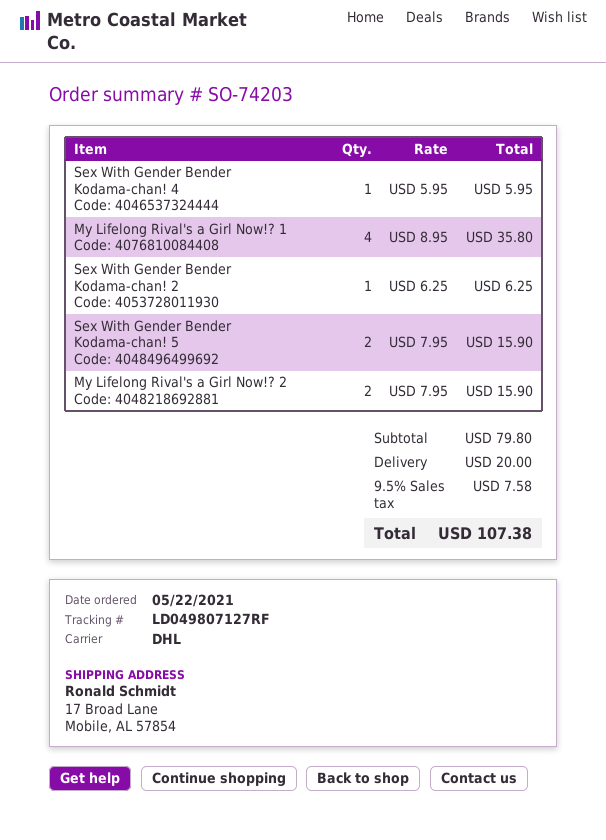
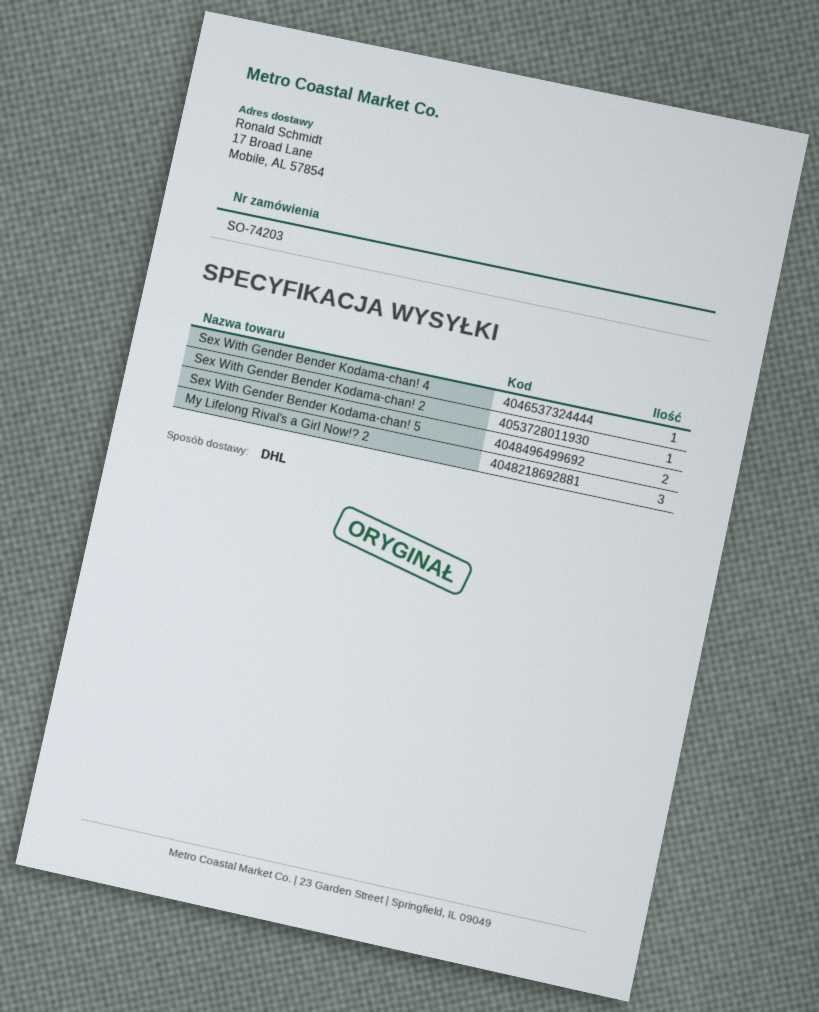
My Lifelong Rival's a Girl Now!? 1: 4 -> none
My Lifelong Rival's a Girl Now!? 2: 2 -> 3

